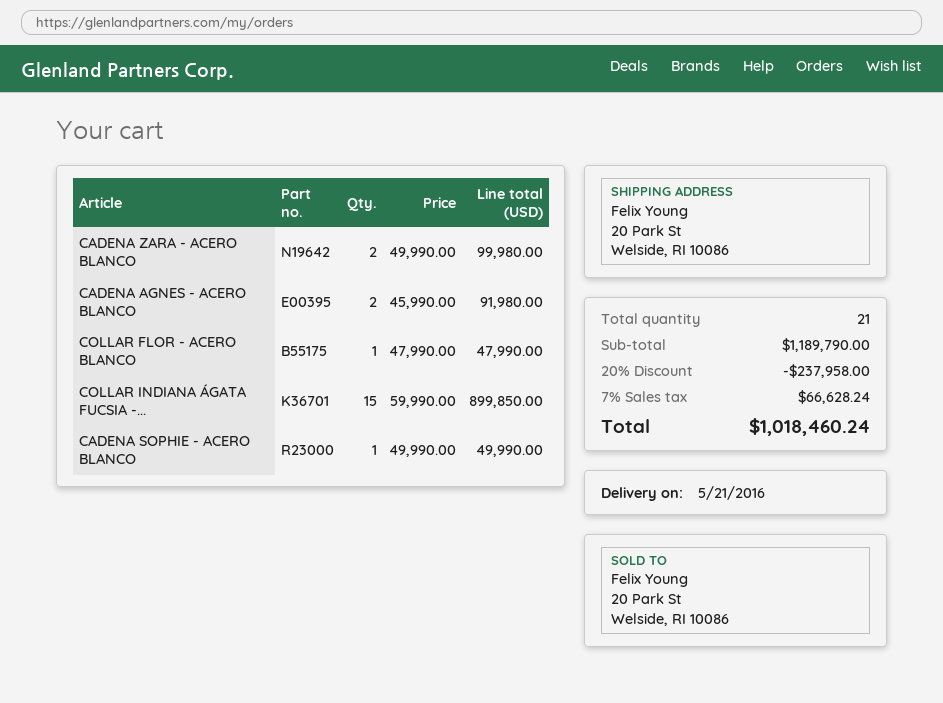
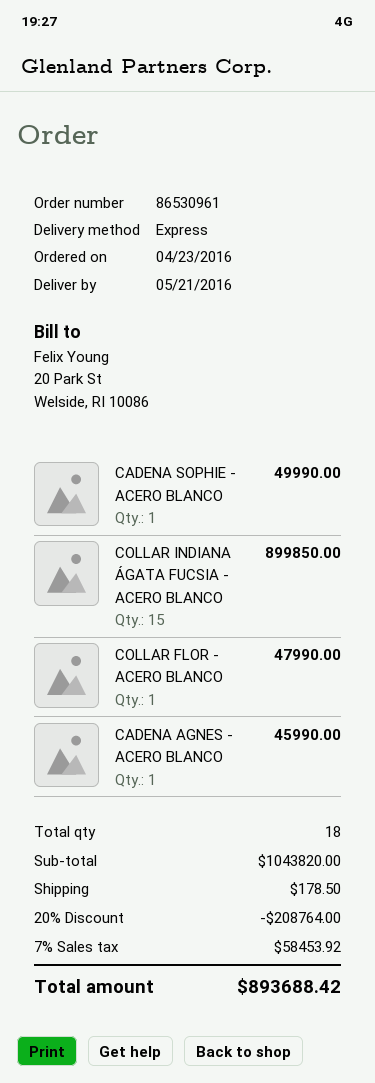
CADENA ZARA - ACERO BLANCO: 2 for 99980.00 -> none
CADENA AGNES - ACERO BLANCO: 2 for 91980.00 -> 1 for 45990.00
total quantity: 21 -> 18
subtotal: 1189790.00 -> 1043820.00
discount: 20% = 237958.00 -> 20% = 208764.00
shipping: none -> 178.50
tax: 7% = 66628.24 -> 7% = 58453.92
total: 1018460.24 -> 893688.42

